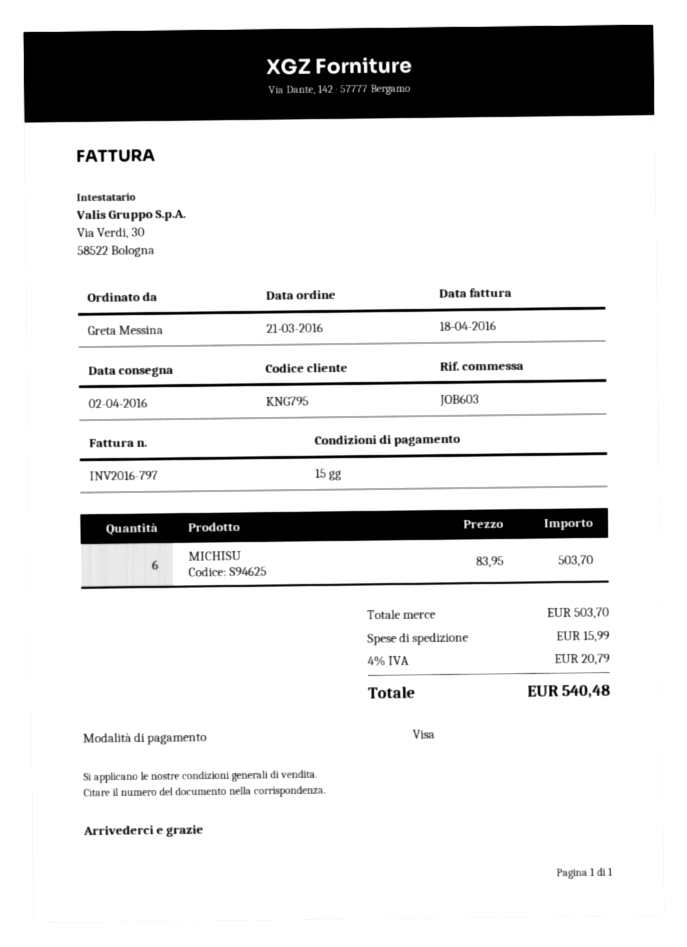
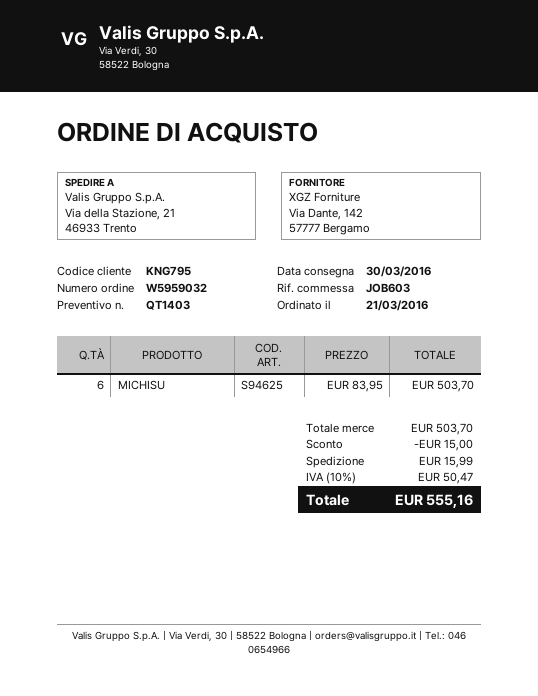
delivery date: 2016-04-02 -> 2016-03-30
discount: none -> 15.00
tax: 4% = 20.79 -> 10% = 50.47
total: 540.48 -> 555.16

